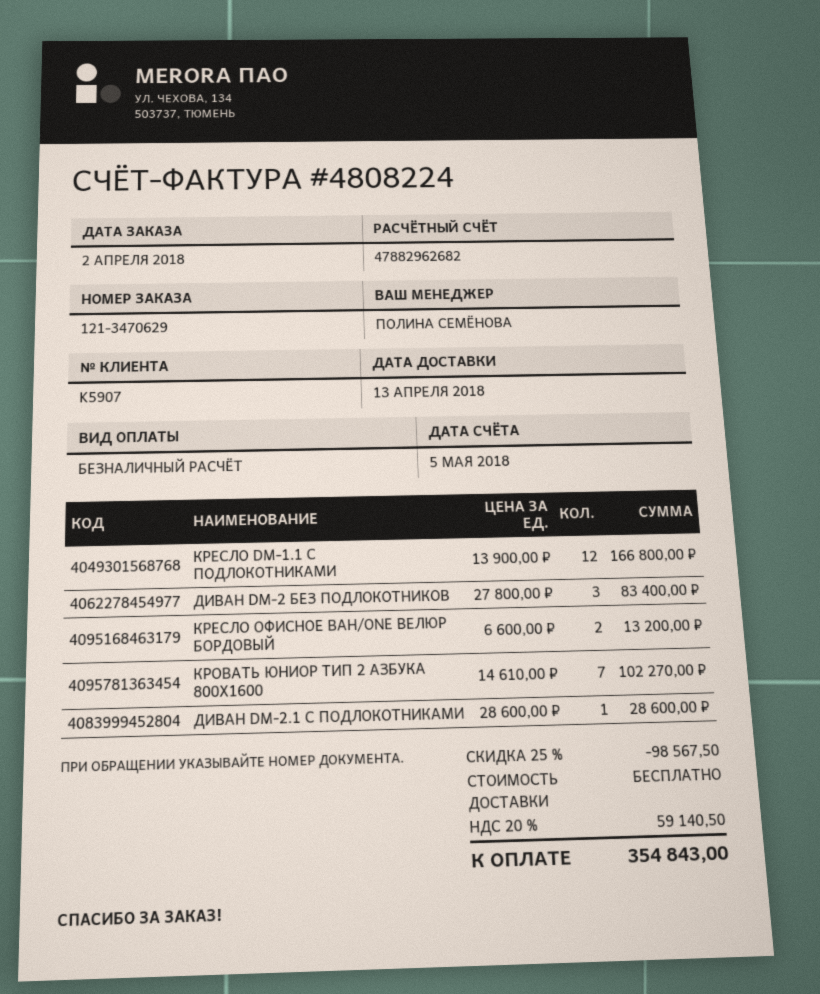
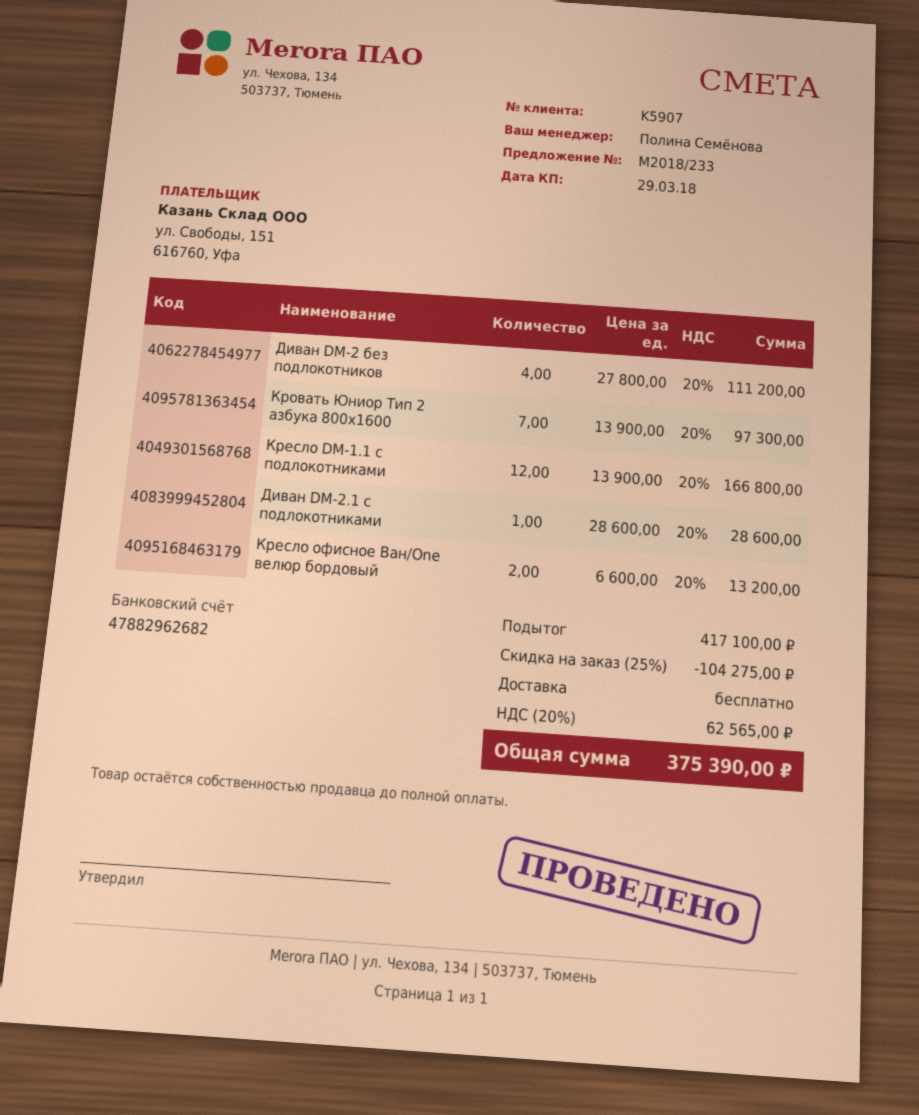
ДИВАН DM-2 БЕЗ ПОДЛОКОТНИКОВ: 3 x 27800.00 = 83400.00 -> 4 x 27800.00 = 111200.00
КРОВАТЬ ЮНИОР ТИП 2 АЗБУКА 800Х1600: 7 x 14610.00 = 102270.00 -> 7 x 13900.00 = 97300.00
discount: 25% = 98567.50 -> 25% = 104275.00
tax: 20% = 59140.50 -> 20% = 62565.00
total: 354843.00 -> 375390.00

